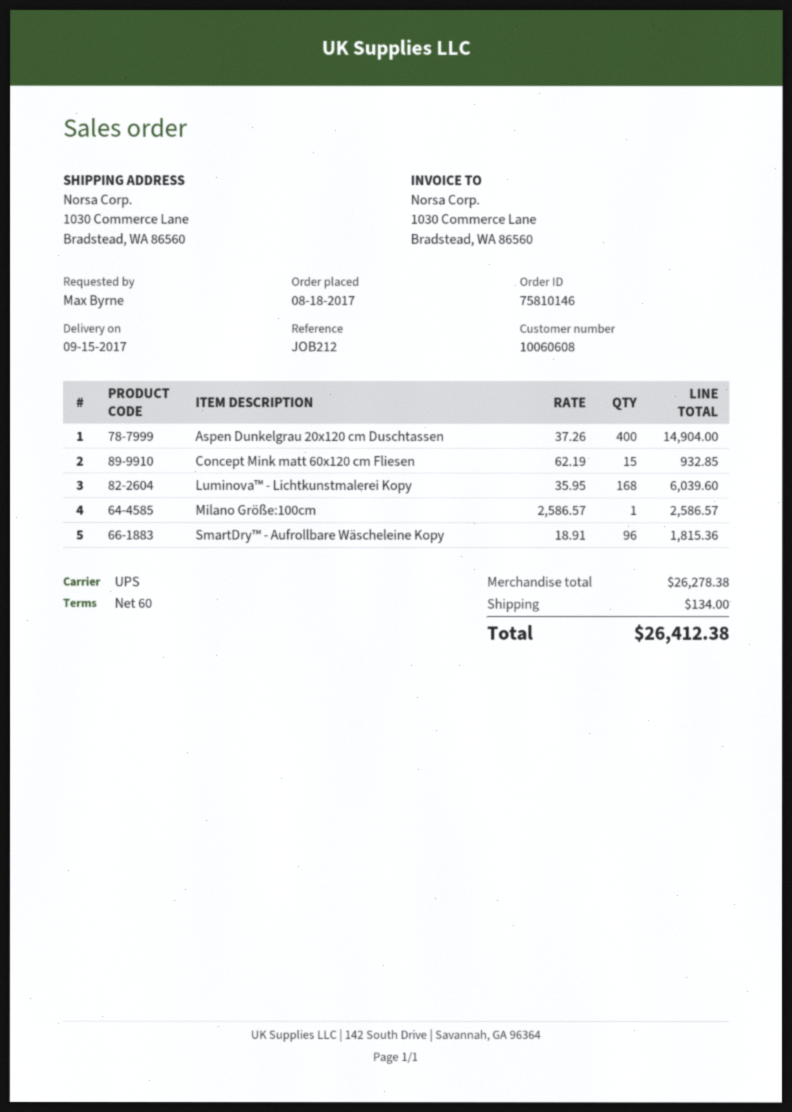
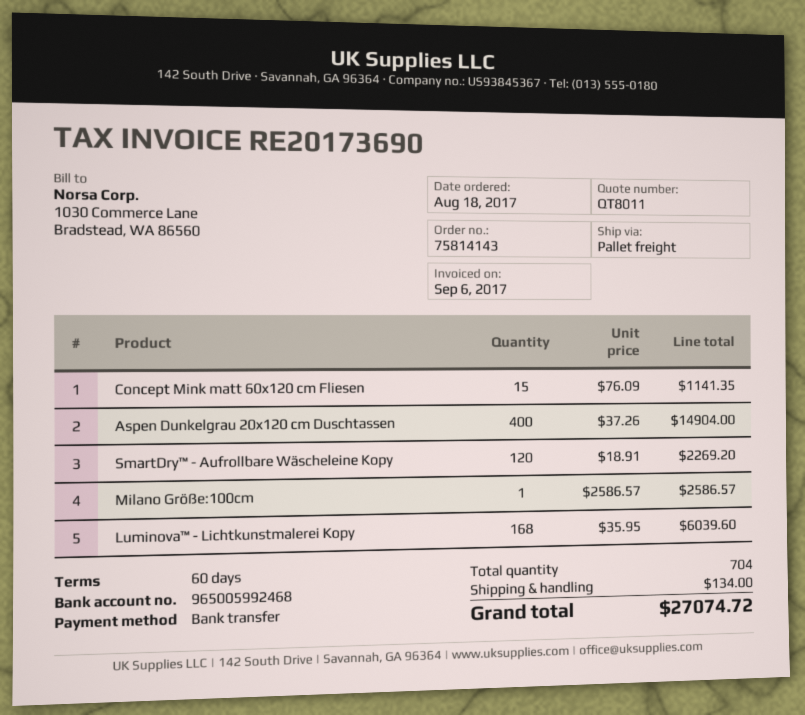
order number: 75810146 -> 75814143
shipping method: UPS -> pallet freight
Concept Mink matt 60x120 cm Fliesen: 15 x 62.19 = 932.85 -> 15 x 76.09 = 1141.35
SmartDry™ - Aufrollbare Wäscheleine Kopy: 96 x 18.91 = 1815.36 -> 120 x 18.91 = 2269.20
total: 26412.38 -> 27074.72

